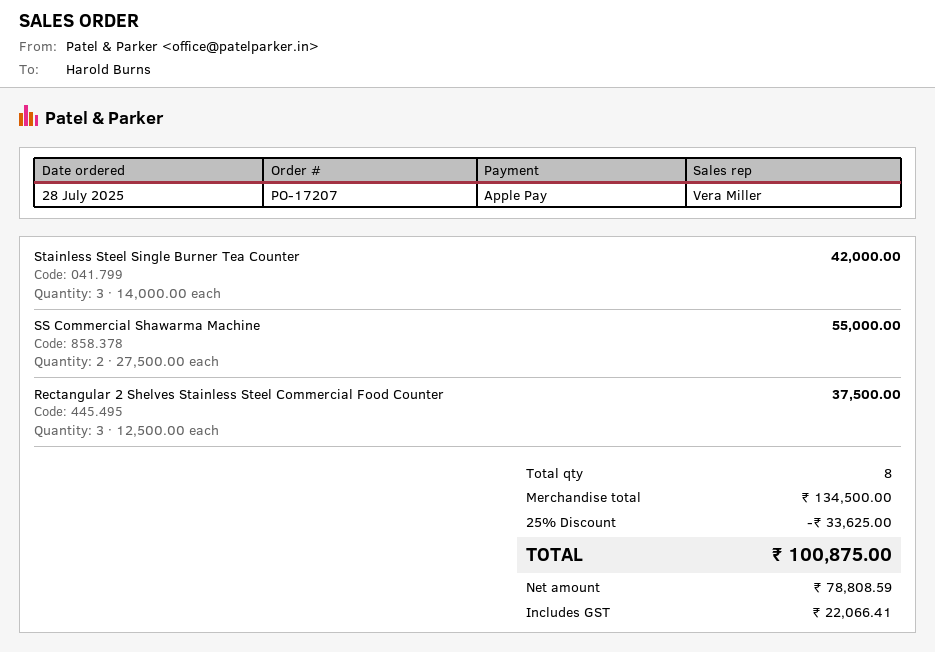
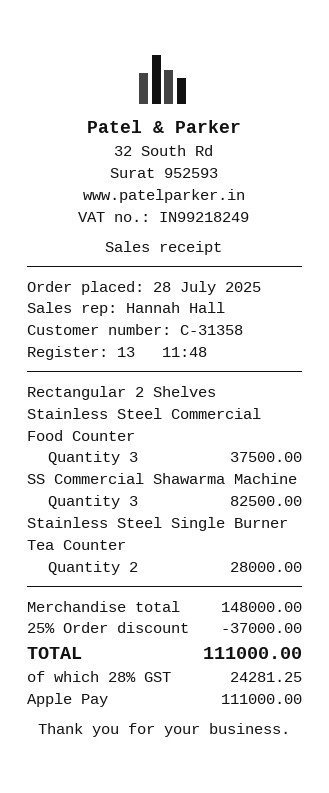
sales rep: Vera Miller -> Hannah Hall
Stainless Steel Single Burner Tea Counter: 3 for 42000.00 -> 2 for 28000.00
SS Commercial Shawarma Machine: 2 for 55000.00 -> 3 for 82500.00
subtotal: 134500.00 -> 148000.00
discount: 25% = 33625.00 -> 25% = 37000.00
tax: 22066.41 -> 24281.25
total: 100875.00 -> 111000.00

